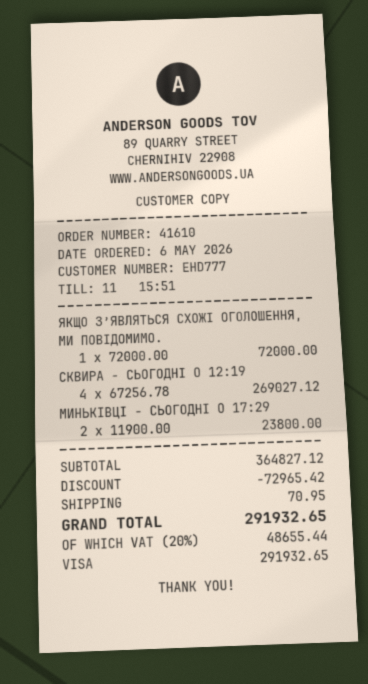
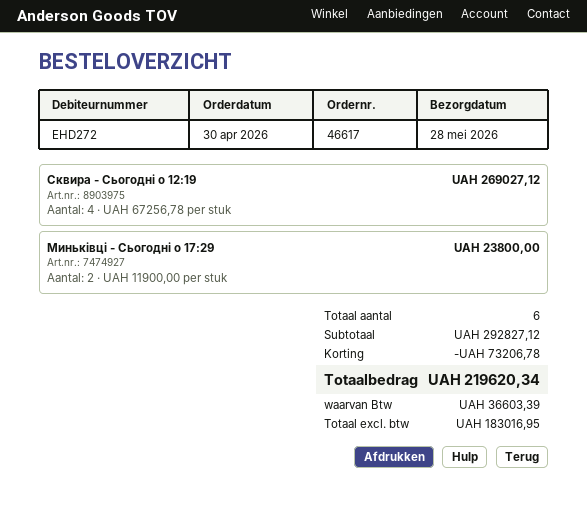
order number: 41610 -> 46617
order date: 2026-05-06 -> 2026-04-30
customer number: EHD777 -> EHD272
ЯКЩО З’ЯВЛЯТЬСЯ СХОЖІ ОГОЛОШЕННЯ, МИ ПОВІДОМИМО.: 1 x 72000.00 = 72000.00 -> none
subtotal: 364827.12 -> 292827.12
discount: 72965.42 -> 73206.78
shipping: 70.95 -> none
tax: 48655.44 -> 36603.39
total: 291932.65 -> 219620.34

